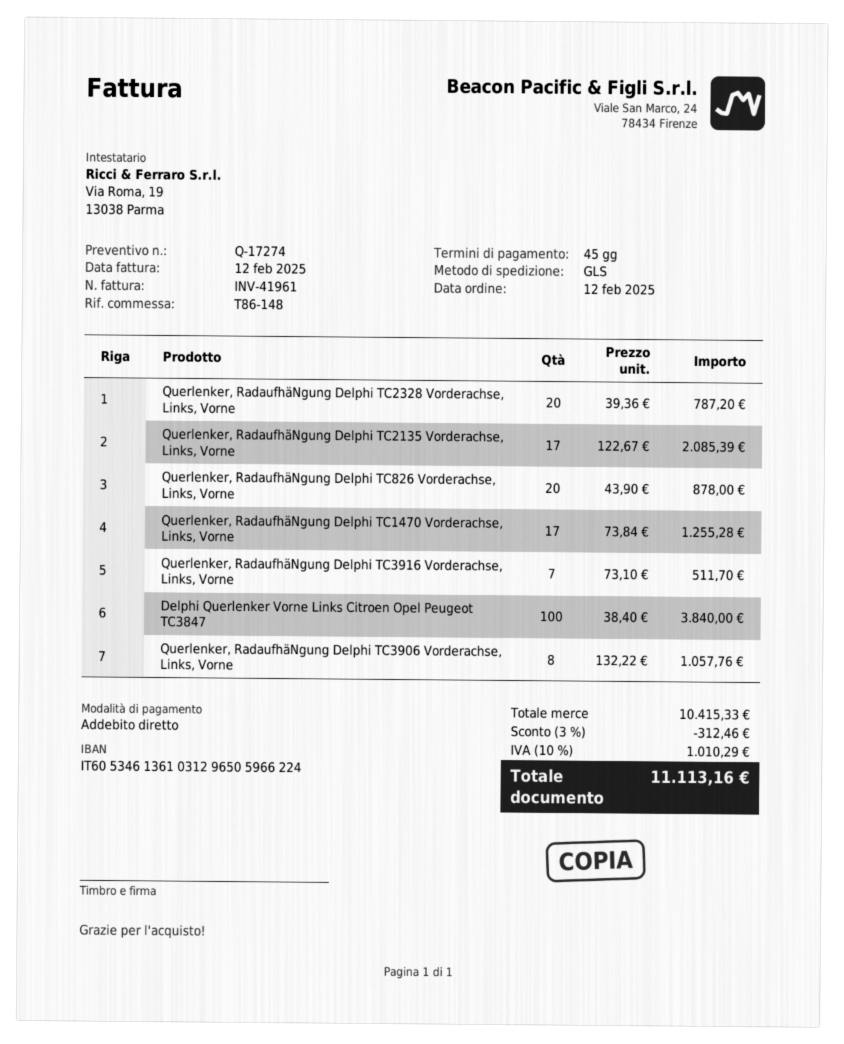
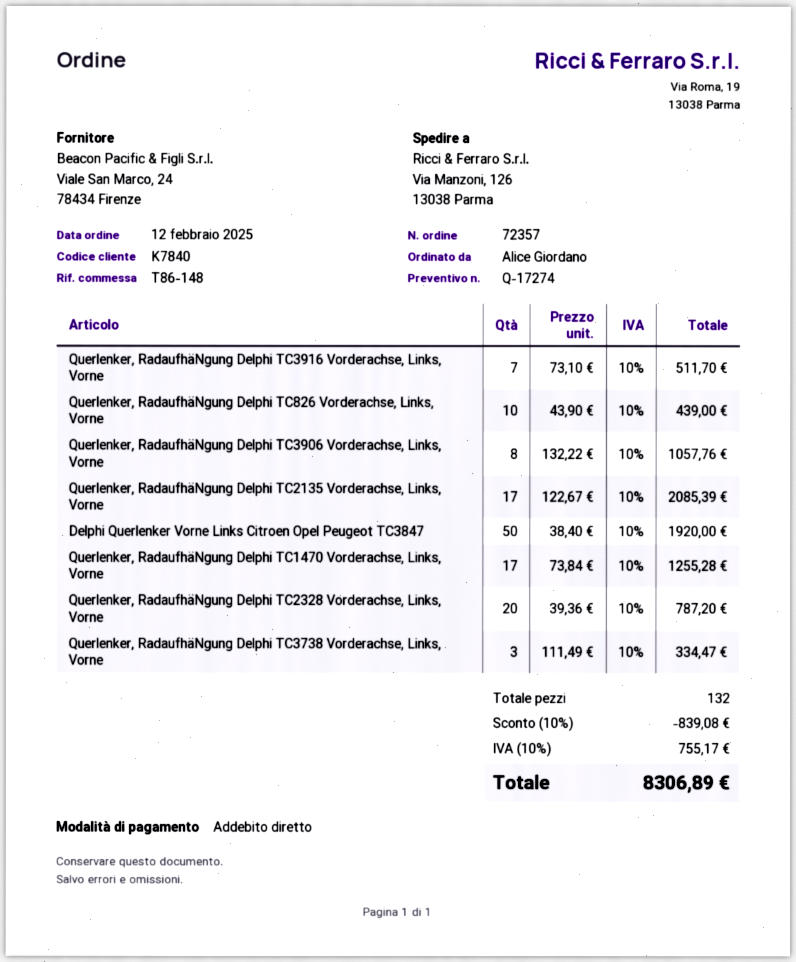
Querlenker, RadaufhäNgung Delphi TC826 Vorderachse, Links, Vorne: 20 x 43.90 = 878.00 -> 10 x 43.90 = 439.00
Delphi Querlenker Vorne Links Citroen Opel Peugeot TC3847: 100 x 38.40 = 3840.00 -> 50 x 38.40 = 1920.00
Querlenker, RadaufhäNgung Delphi TC3738 Vorderachse, Links, Vorne: none -> 3 x 111.49 = 334.47
discount: 3% = 312.46 -> 10% = 839.08
tax: 10% = 1010.29 -> 10% = 755.17
total: 11113.16 -> 8306.89

